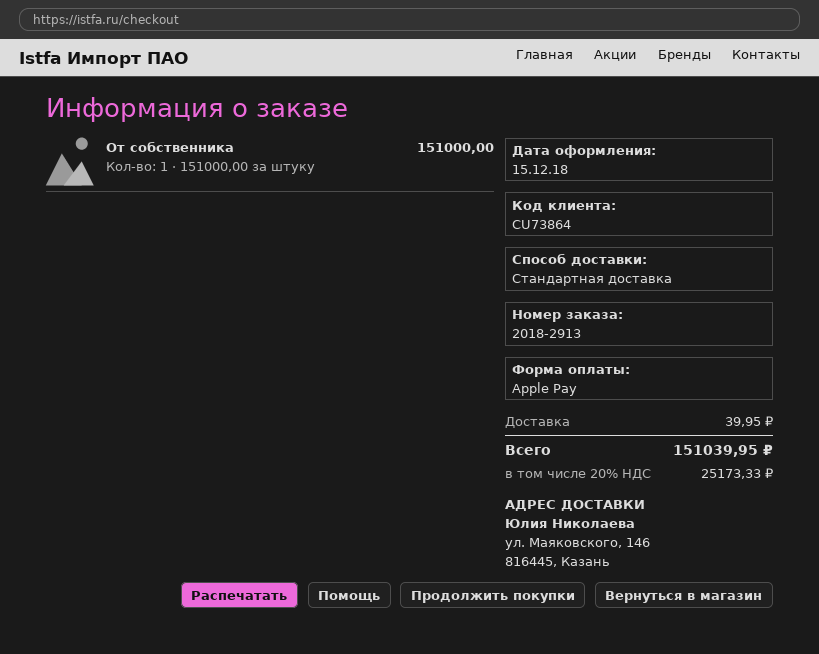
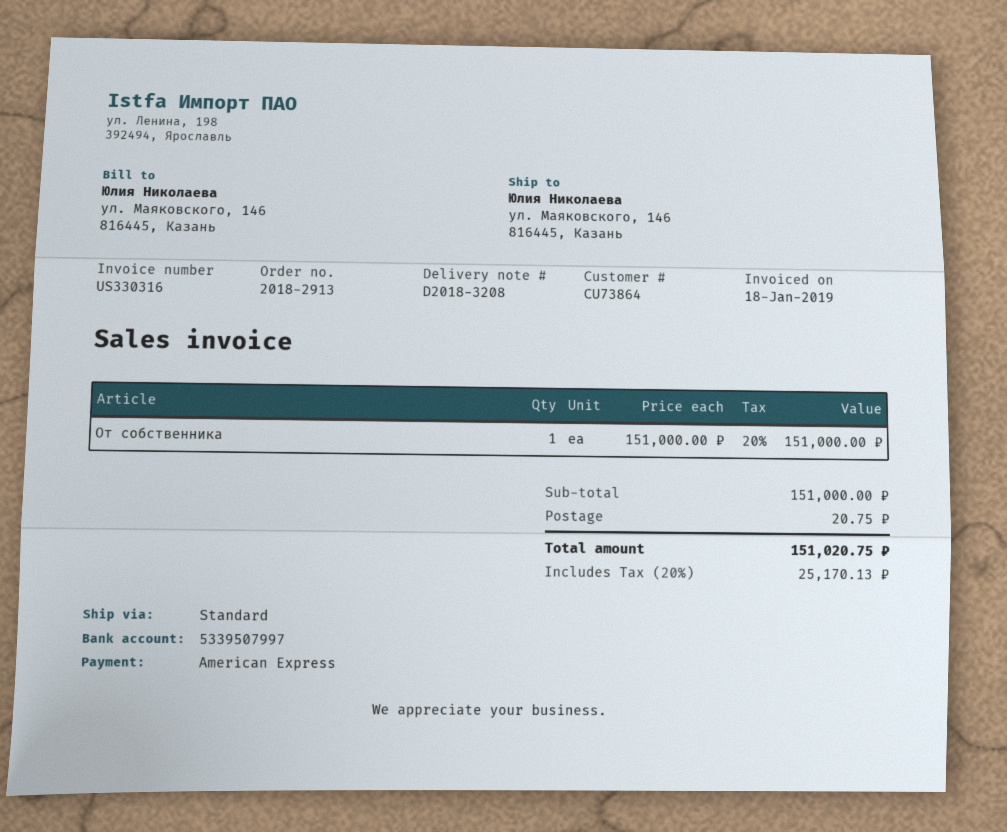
payment method: Apple Pay -> American Express
shipping: 39.95 -> 20.75
tax: 20% = 25173.33 -> 20% = 25170.13
total: 151039.95 -> 151020.75

